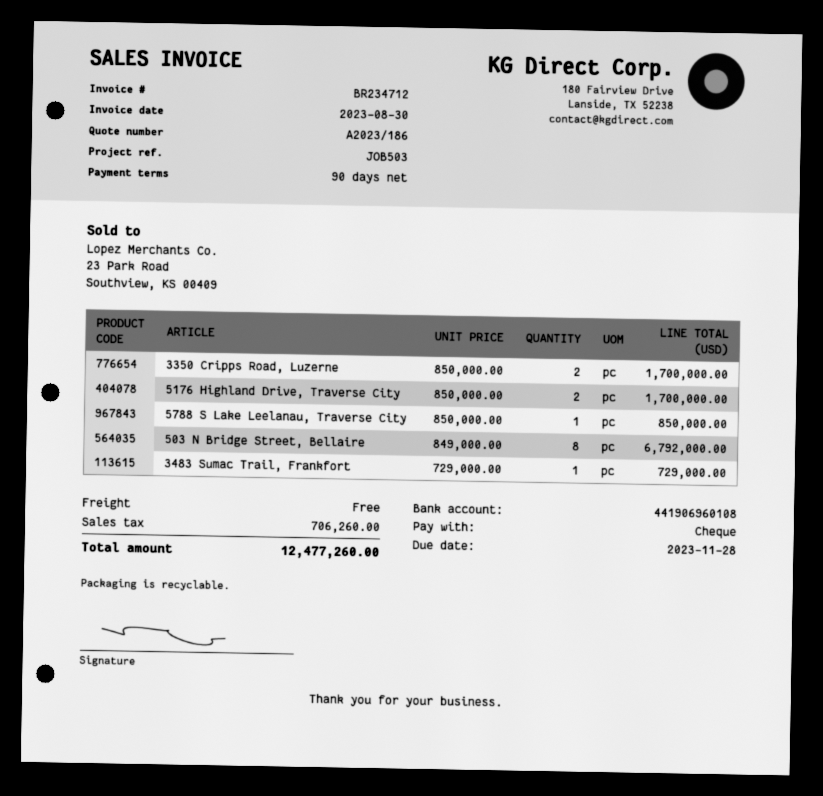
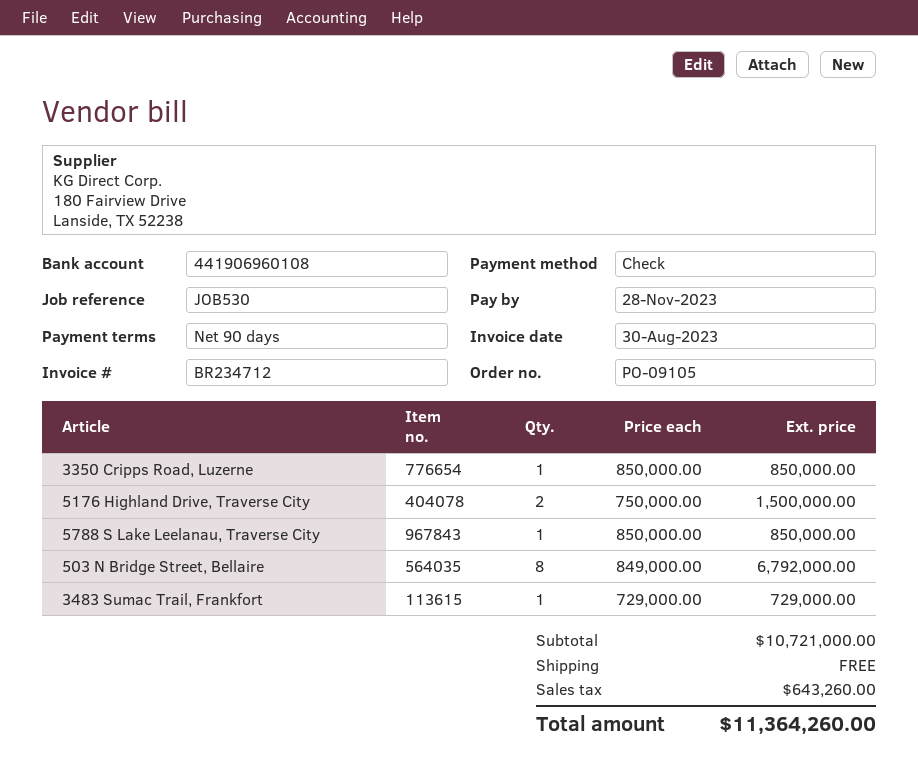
reference: JOB503 -> JOB530
3350 Cripps Road, Luzerne: 2 x 850000.00 = 1700000.00 -> 1 x 850000.00 = 850000.00
5176 Highland Drive, Traverse City: 2 x 850000.00 = 1700000.00 -> 2 x 750000.00 = 1500000.00
tax: 706260.00 -> 643260.00
total: 12477260.00 -> 11364260.00

